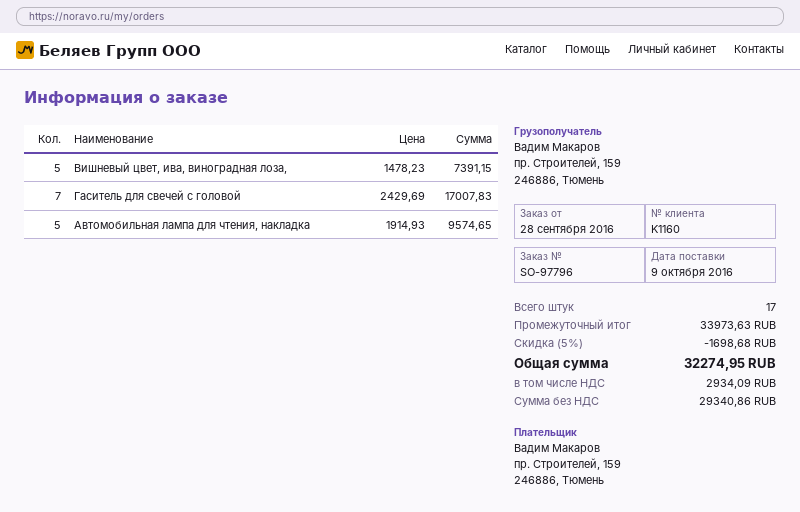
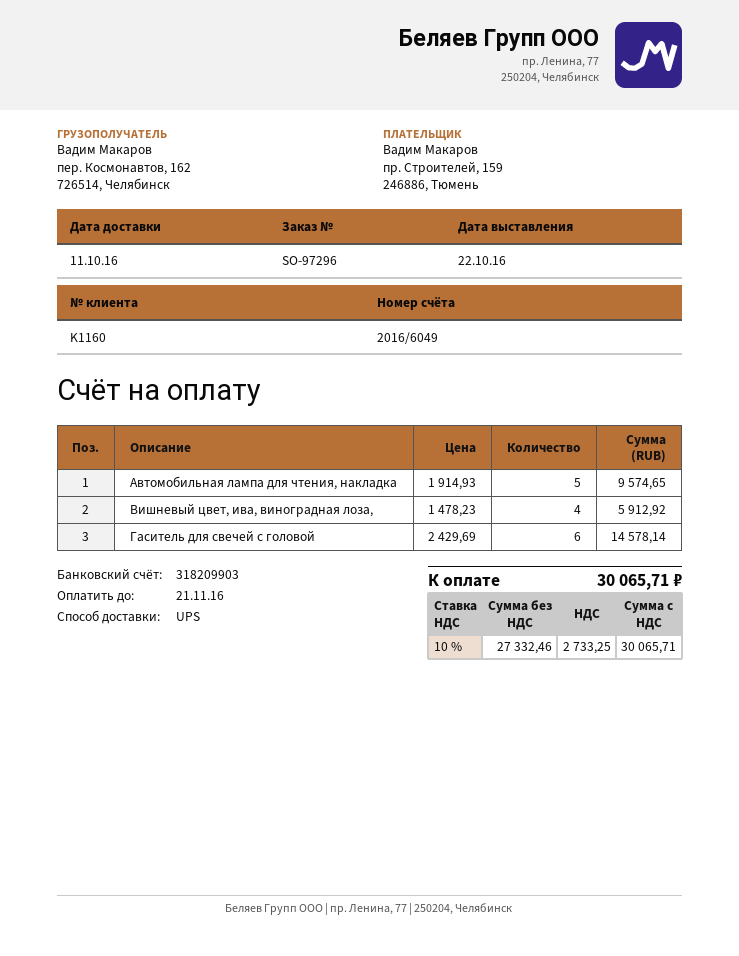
order number: SO-97796 -> SO-97296
delivery date: 2016-10-09 -> 2016-10-11
ship to: пр. Строителей, 159, 246886, Тюмень -> пер. Космонавтов, 162, 726514, Челябинск
Вишневый цвет, ива, виноградная лоза,: 5 x 1478.23 = 7391.15 -> 4 x 1478.23 = 5912.92
Гаситель для свечей с головой: 7 x 2429.69 = 17007.83 -> 6 x 2429.69 = 14578.14
discount: 5% = 1698.68 -> none
net: 29340.86 -> 27332.46
tax: 2934.09 -> 2733.25
total: 32274.95 -> 30065.71

